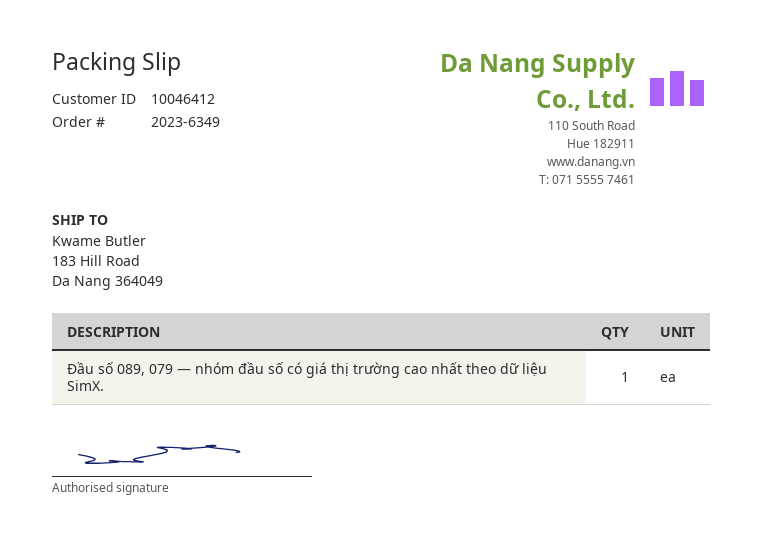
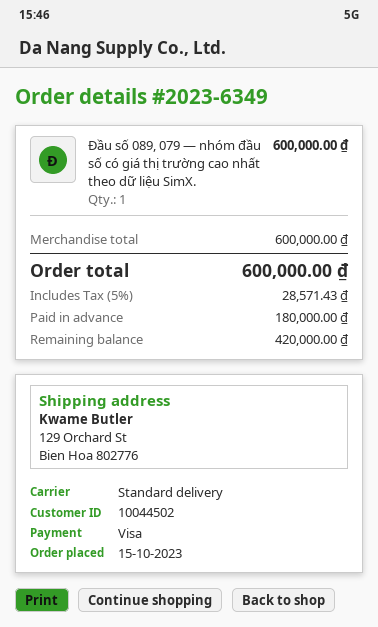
customer number: 10046412 -> 10044502
ship to: 183 Hill Road, Da Nang 364049 -> 129 Orchard St, Bien Hoa 802776

